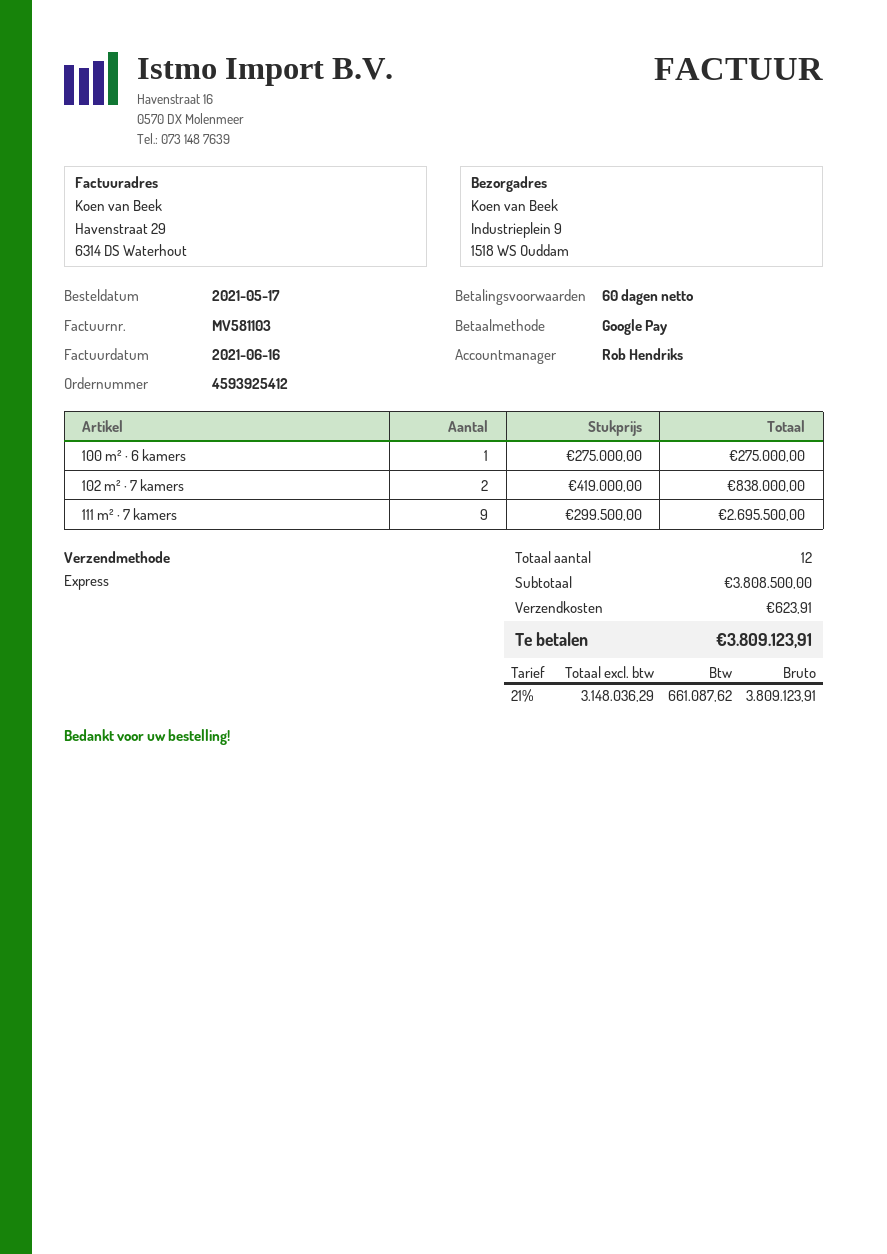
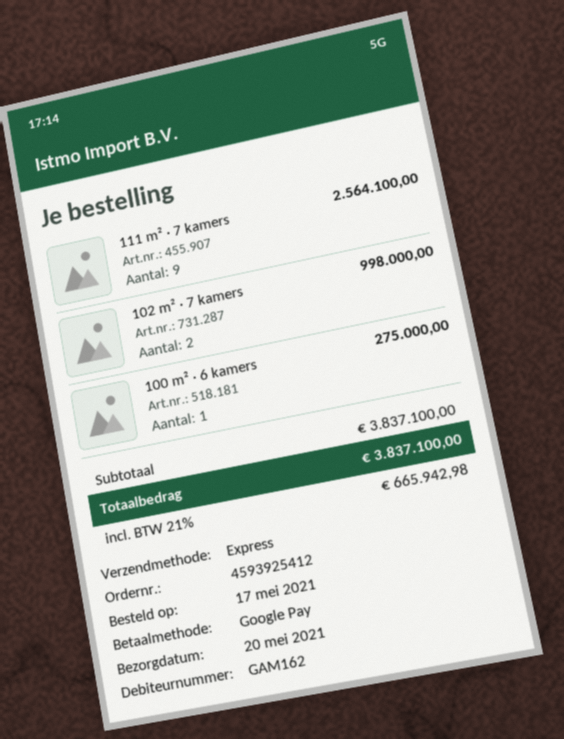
102 m² · 7 kamers: 2 for 838000.00 -> 2 for 998000.00
111 m² · 7 kamers: 9 for 2695500.00 -> 9 for 2564100.00
subtotal: 3808500.00 -> 3837100.00
shipping: 623.91 -> none
tax: 21% = 661087.62 -> 21% = 665942.98
total: 3809123.91 -> 3837100.00

